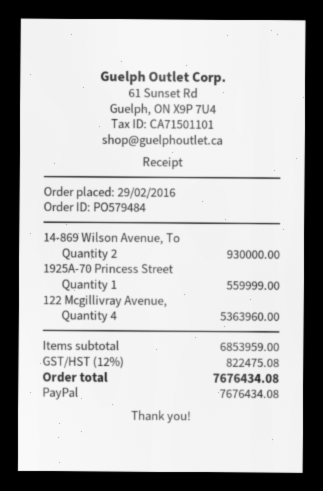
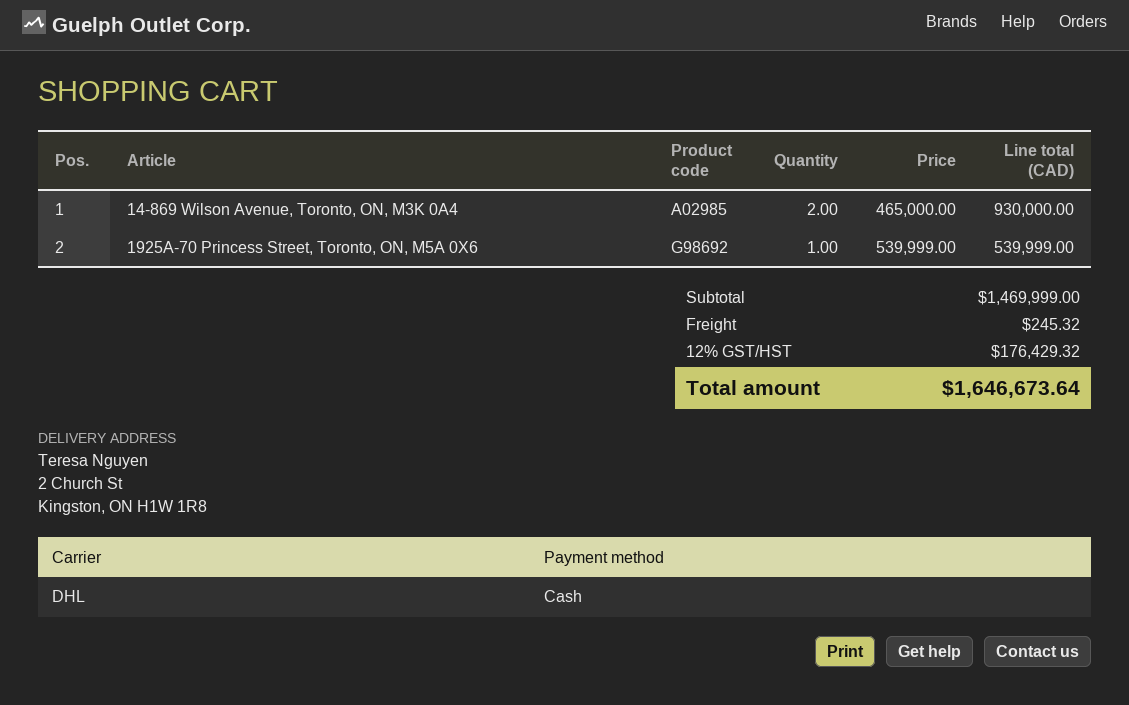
payment method: PayPal -> cash
1925A-70 Princess Street: 1 for 559999.00 -> 1 for 539999.00
122 Mcgillivray Avenue,: 4 for 5363960.00 -> none
subtotal: 6853959.00 -> 1469999.00
shipping: none -> 245.32
tax: 12% = 822475.08 -> 12% = 176429.32
total: 7676434.08 -> 1646673.64

